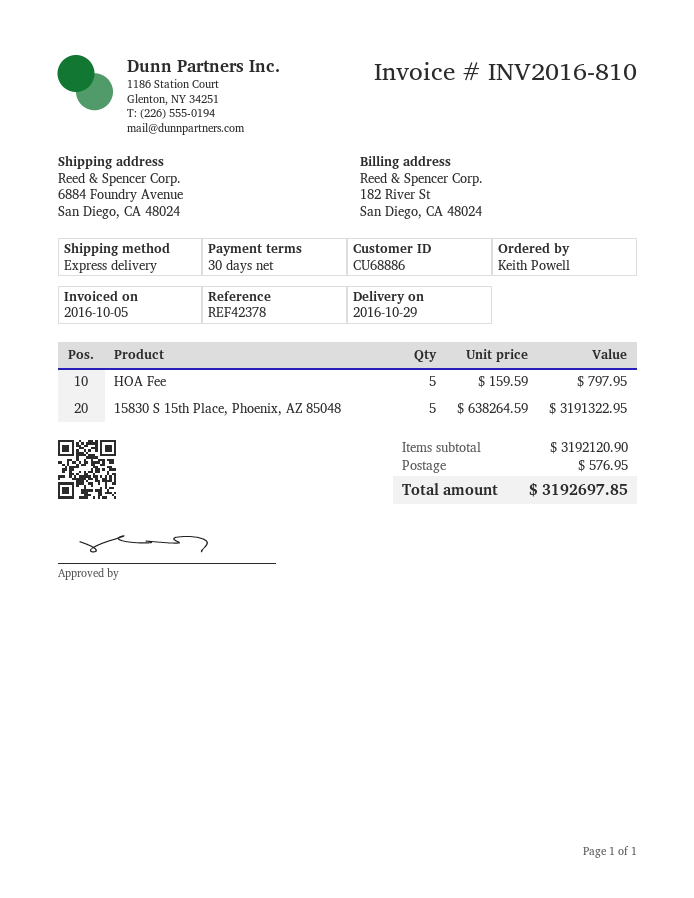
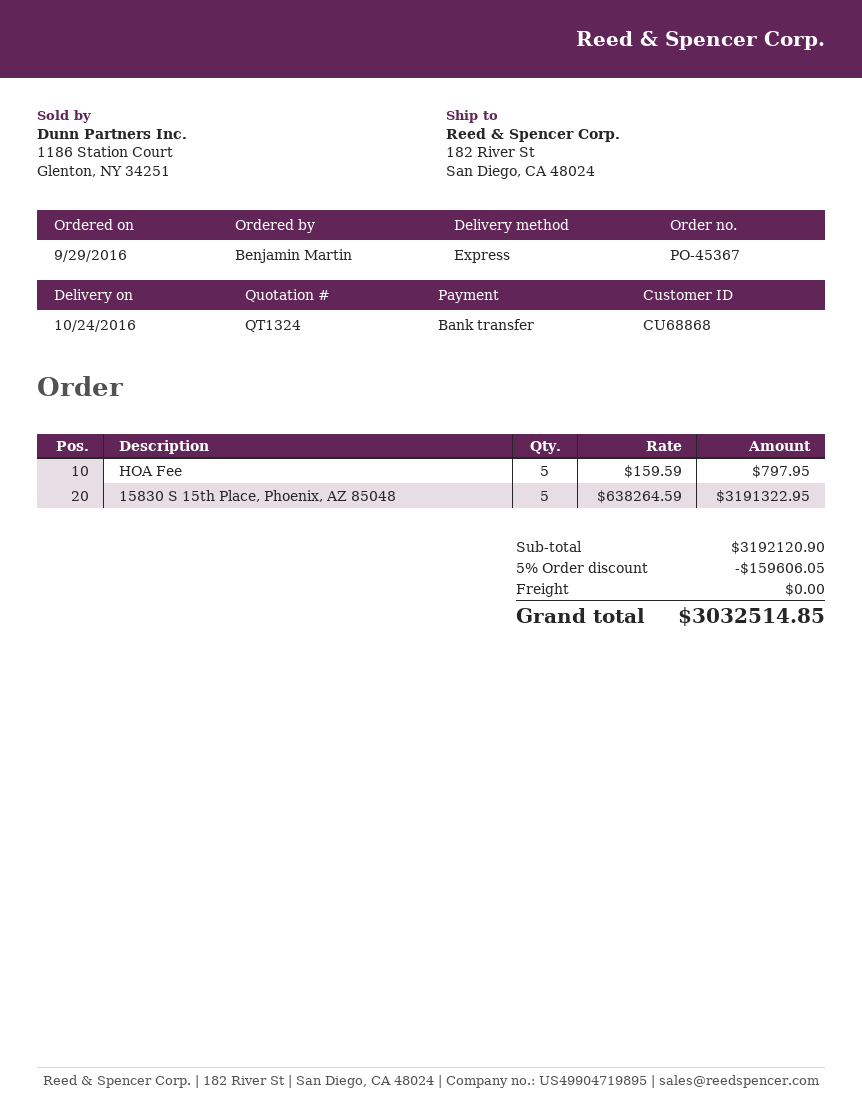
delivery date: 2016-10-29 -> 2016-10-24
customer number: CU68886 -> CU68868
ordered by: Keith Powell -> Benjamin Martin
ship to: 6884 Foundry Avenue, San Diego, CA 48024 -> 182 River St, San Diego, CA 48024
discount: none -> 5% = 159606.05
shipping: 576.95 -> 0.00
total: 3192697.85 -> 3032514.85

